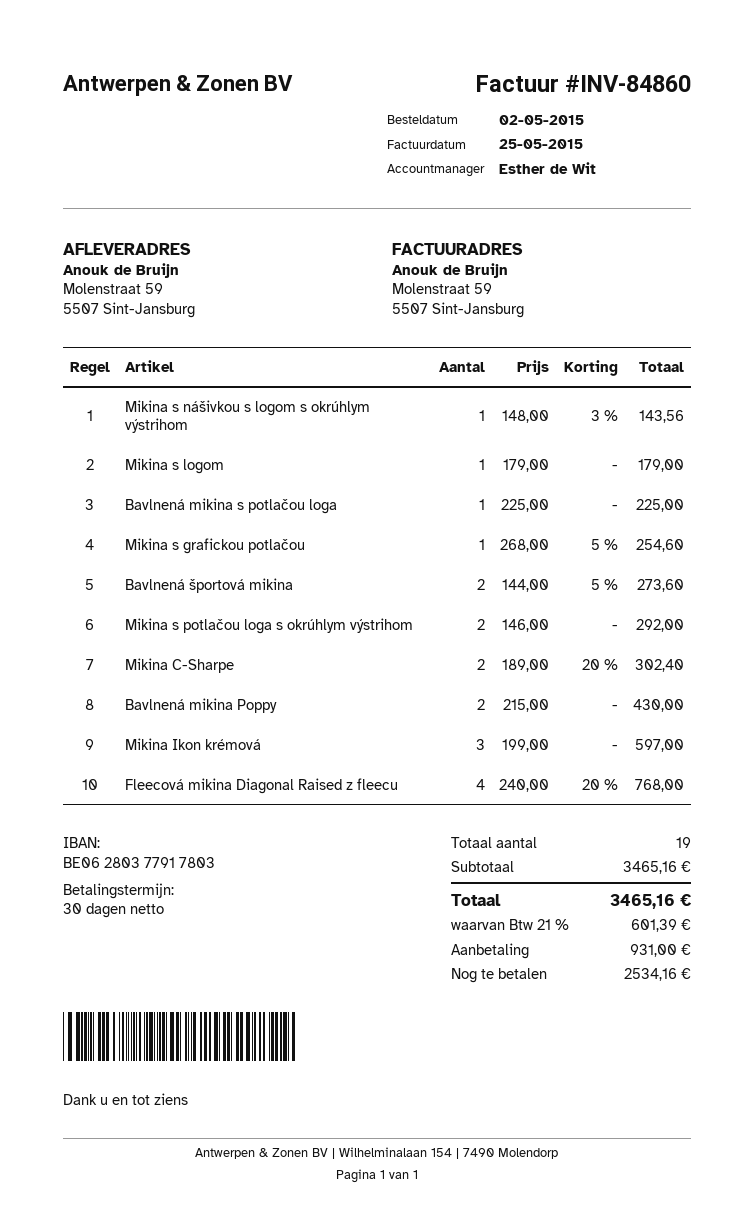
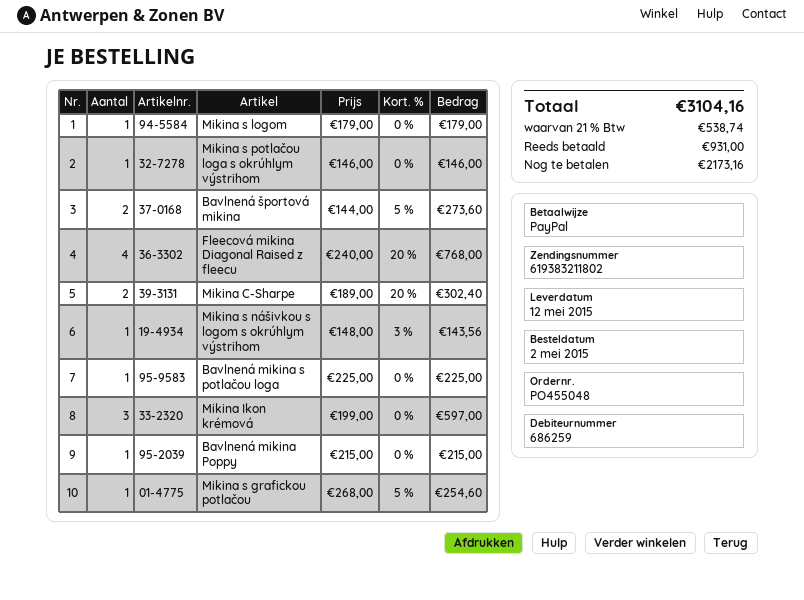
Mikina s potlačou loga s okrúhlym výstrihom: 2 x 146.00 = 292.00 -> 1 x 146.00 = 146.00
Bavlnená mikina Poppy: 2 x 215.00 = 430.00 -> 1 x 215.00 = 215.00
tax: 21% = 601.39 -> 21% = 538.74
total: 3465.16 -> 3104.16
balance: 2534.16 -> 2173.16

